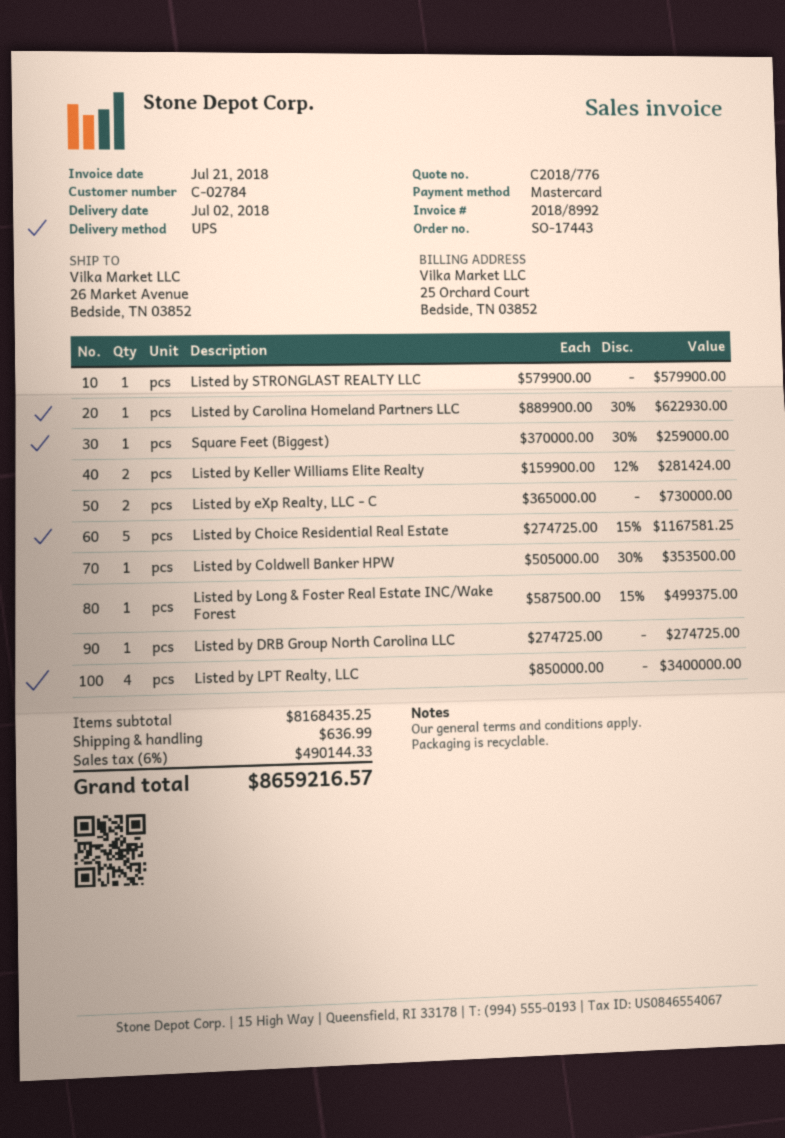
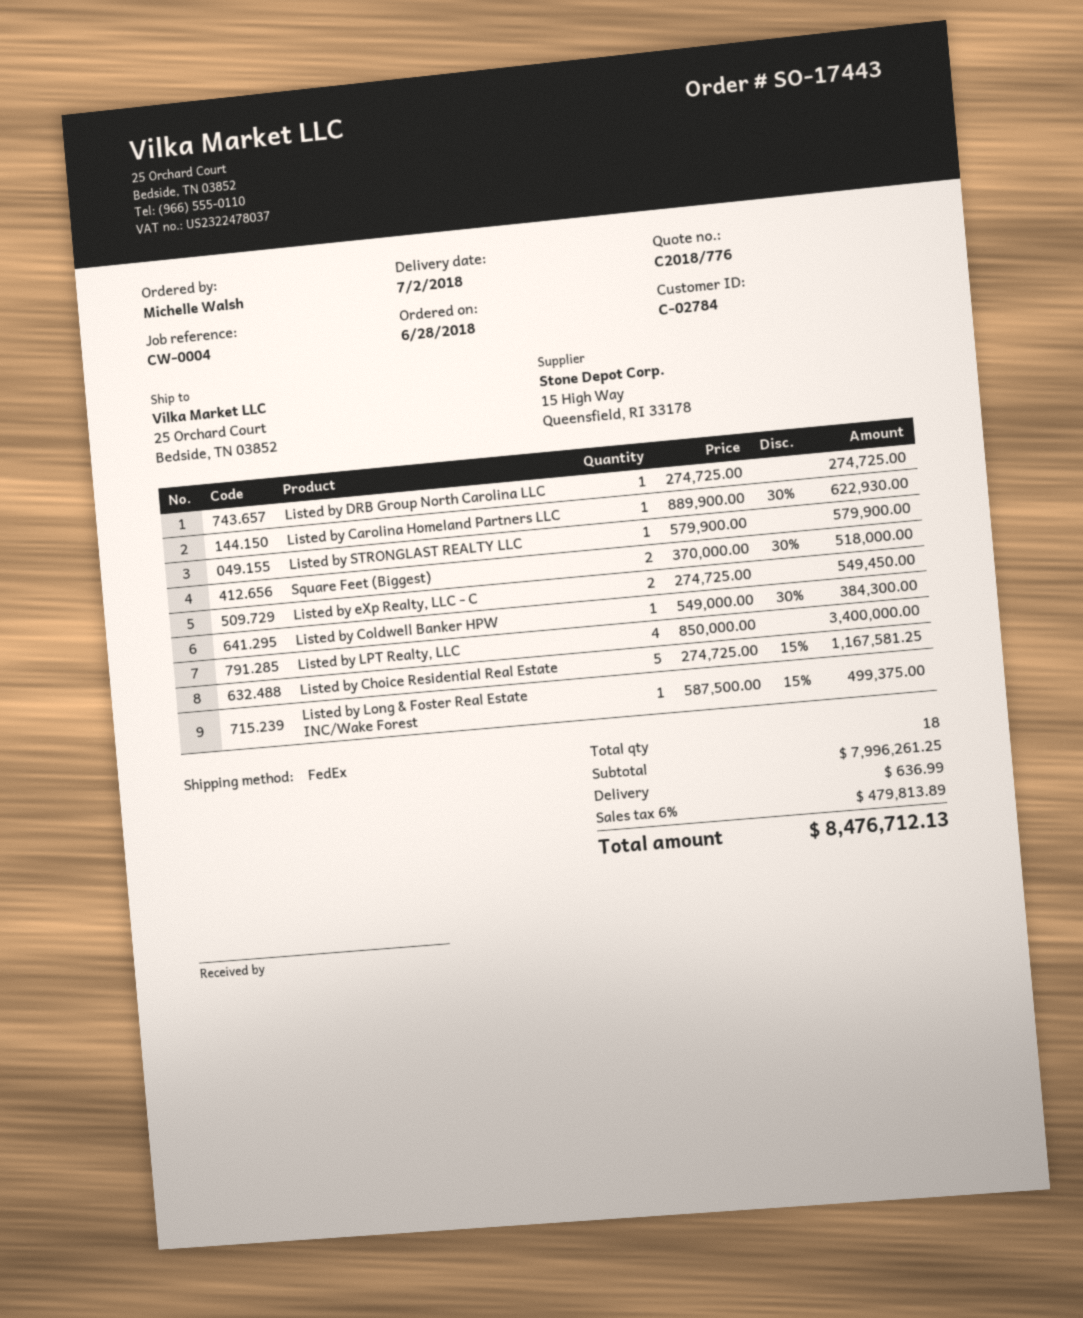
shipping method: UPS -> FedEx
ship to: 26 Market Avenue, Bedside, TN 03852 -> 25 Orchard Court, Bedside, TN 03852
Square Feet (Biggest): 1 x 370000.00 - 30% = 259000.00 -> 2 x 370000.00 - 30% = 518000.00
Listed by Keller Williams Elite Realty: 2 x 159900.00 - 12% = 281424.00 -> none
Listed by eXp Realty, LLC - C: 2 x 365000.00 = 730000.00 -> 2 x 274725.00 = 549450.00
Listed by Coldwell Banker HPW: 1 x 505000.00 - 30% = 353500.00 -> 1 x 549000.00 - 30% = 384300.00
subtotal: 8168435.25 -> 7996261.25
tax: 6% = 490144.33 -> 6% = 479813.89
total: 8659216.57 -> 8476712.13

